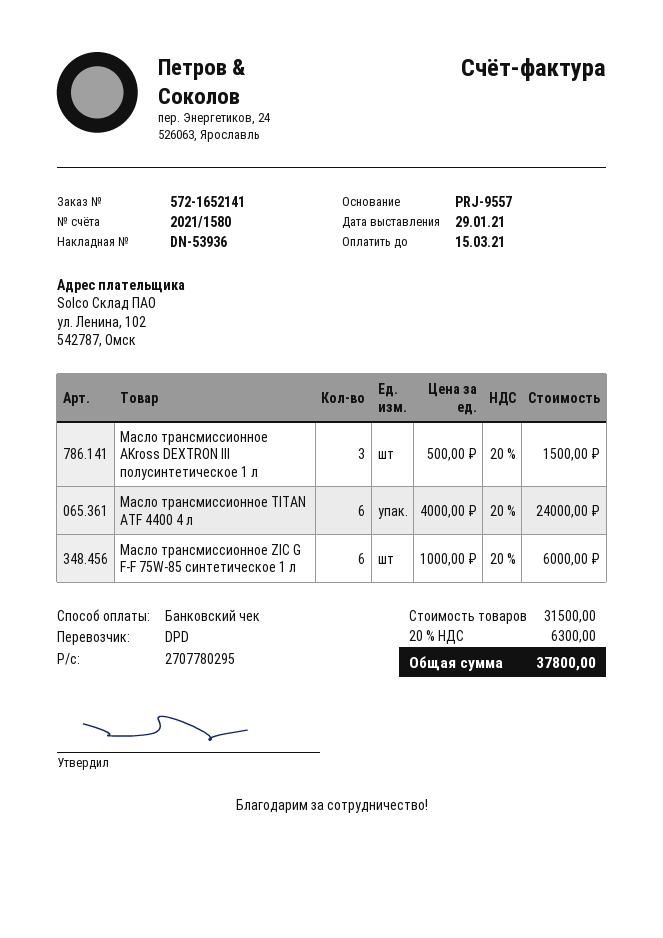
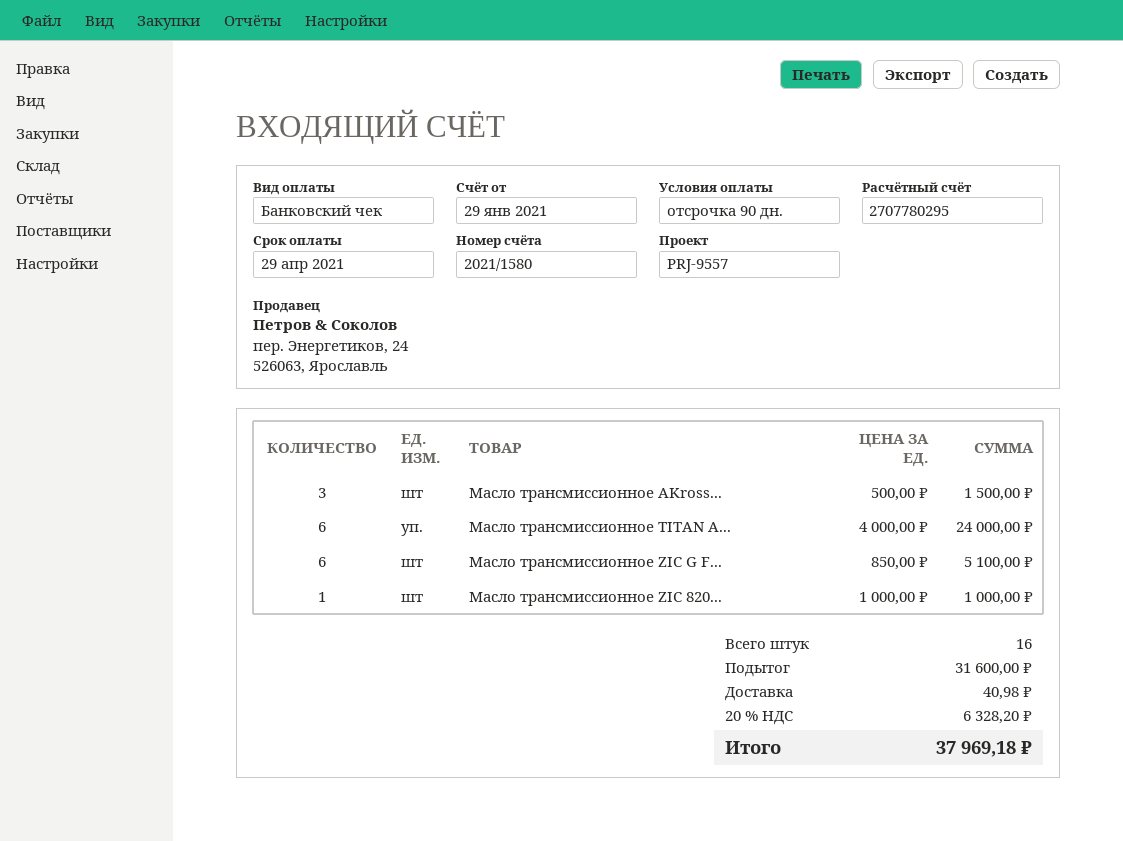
due date: 2021-03-15 -> 2021-04-29
Масло трансмиссионное ZIC G F-F 75W-85 синтетическое 1 л: 6 x 1000.00 = 6000.00 -> 6 x 850.00 = 5100.00
Масло трансмиссионное ZIC 820...: none -> 1 x 1000.00 = 1000.00
subtotal: 31500.00 -> 31600.00
shipping: none -> 40.98
tax: 20% = 6300.00 -> 20% = 6328.20
total: 37800.00 -> 37969.18

